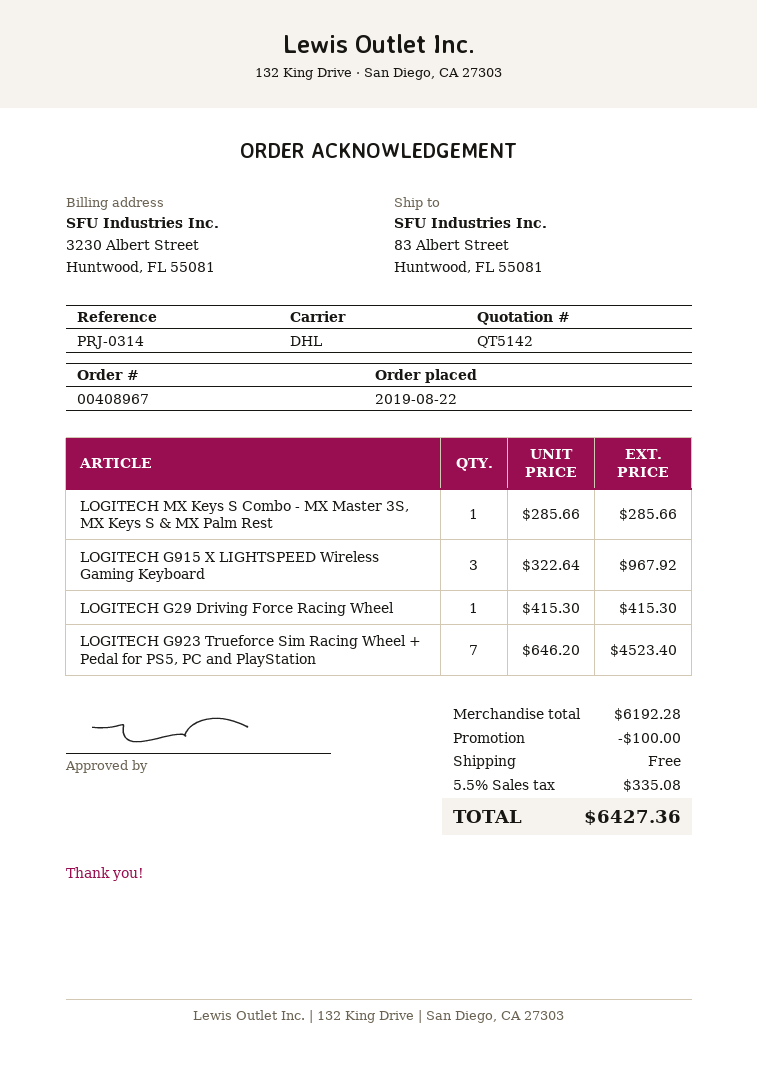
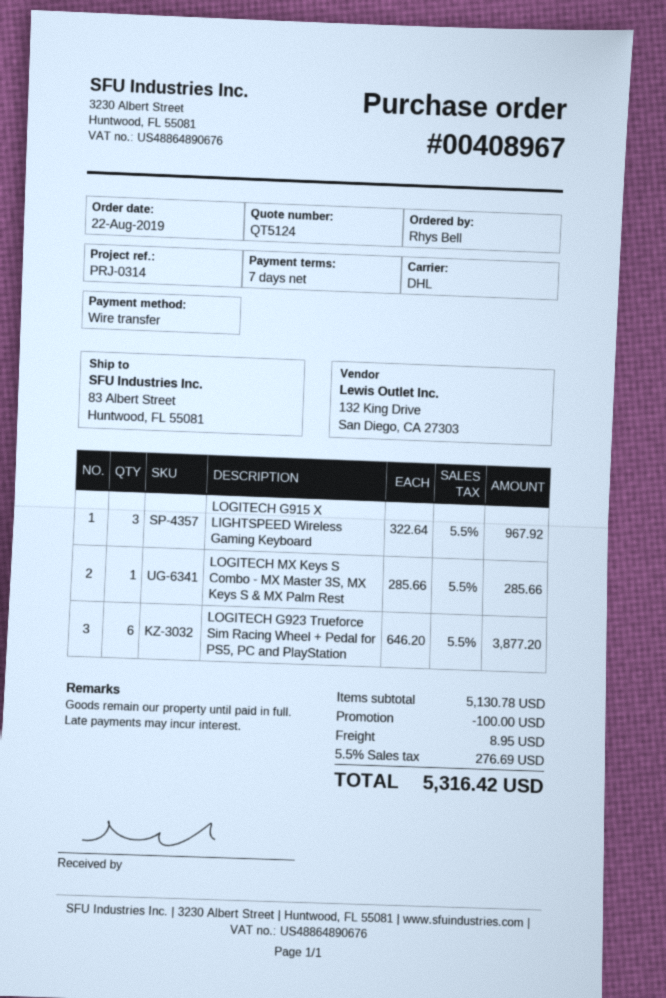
quote number: QT5142 -> QT5124
LOGITECH G29 Driving Force Racing Wheel: 1 x 415.30 = 415.30 -> none
LOGITECH G923 Trueforce Sim Racing Wheel + Pedal for PS5, PC and PlayStation: 7 x 646.20 = 4523.40 -> 6 x 646.20 = 3877.20
subtotal: 6192.28 -> 5130.78
shipping: 0.00 -> 8.95
tax: 5.5% = 335.08 -> 5.5% = 276.69
total: 6427.36 -> 5316.42

